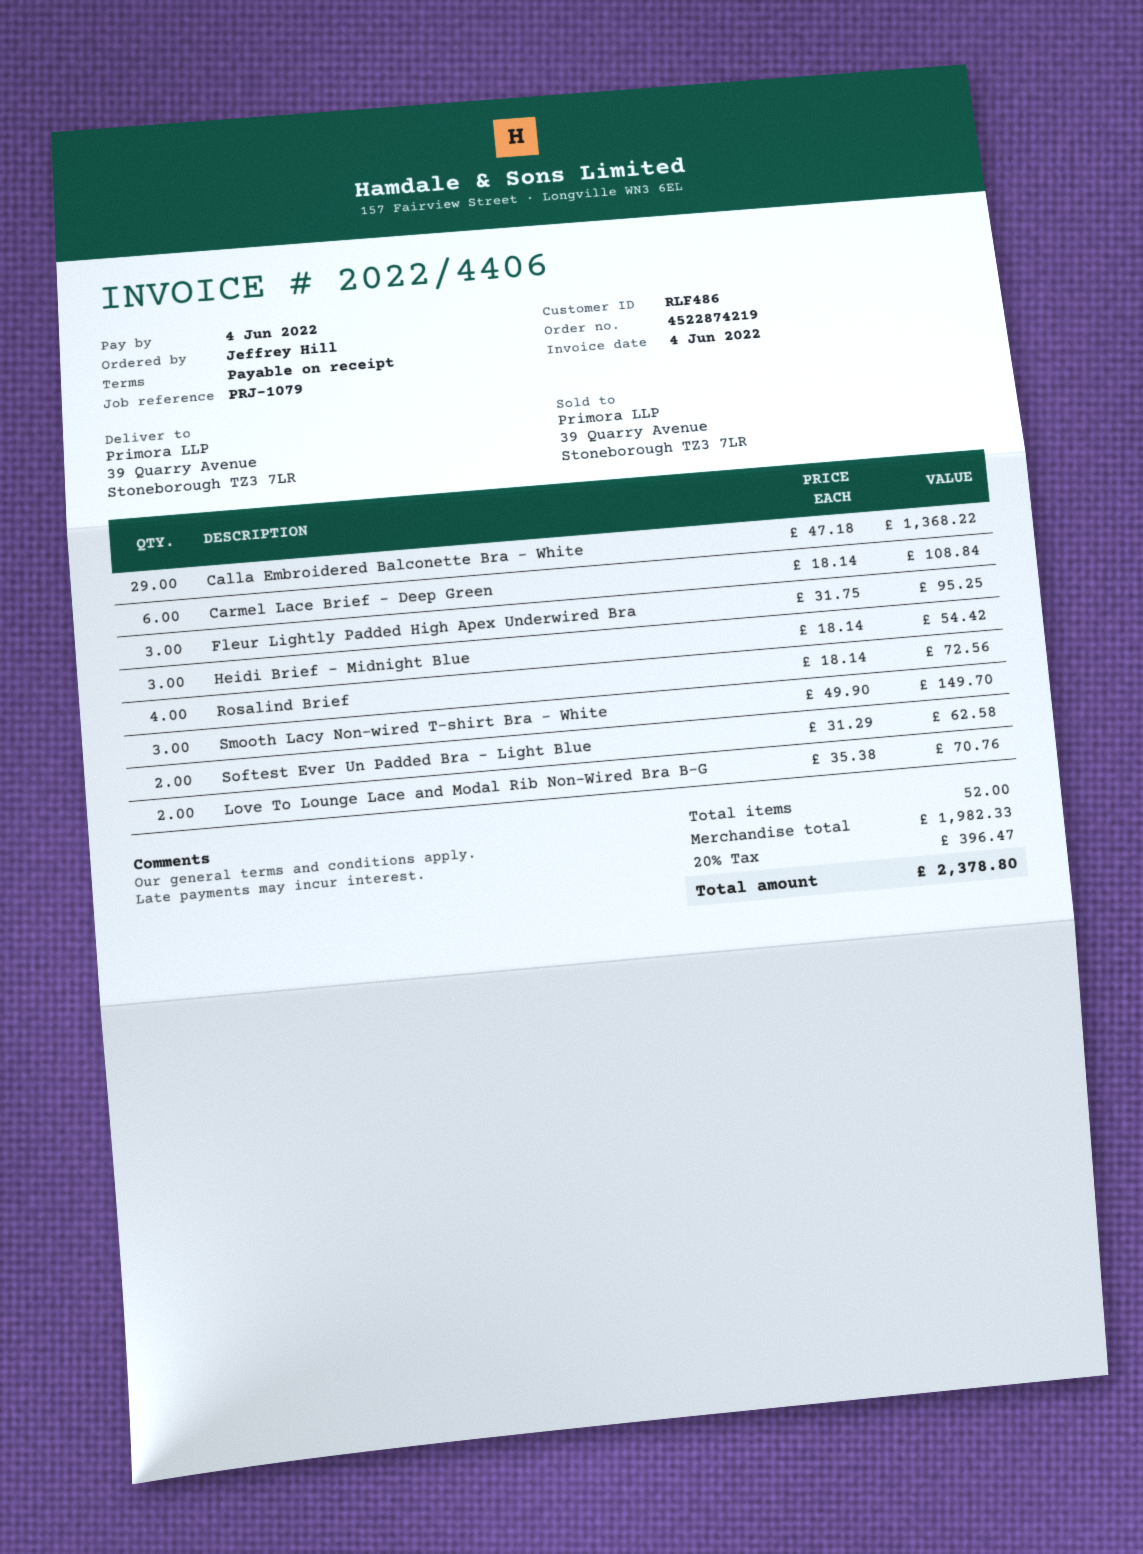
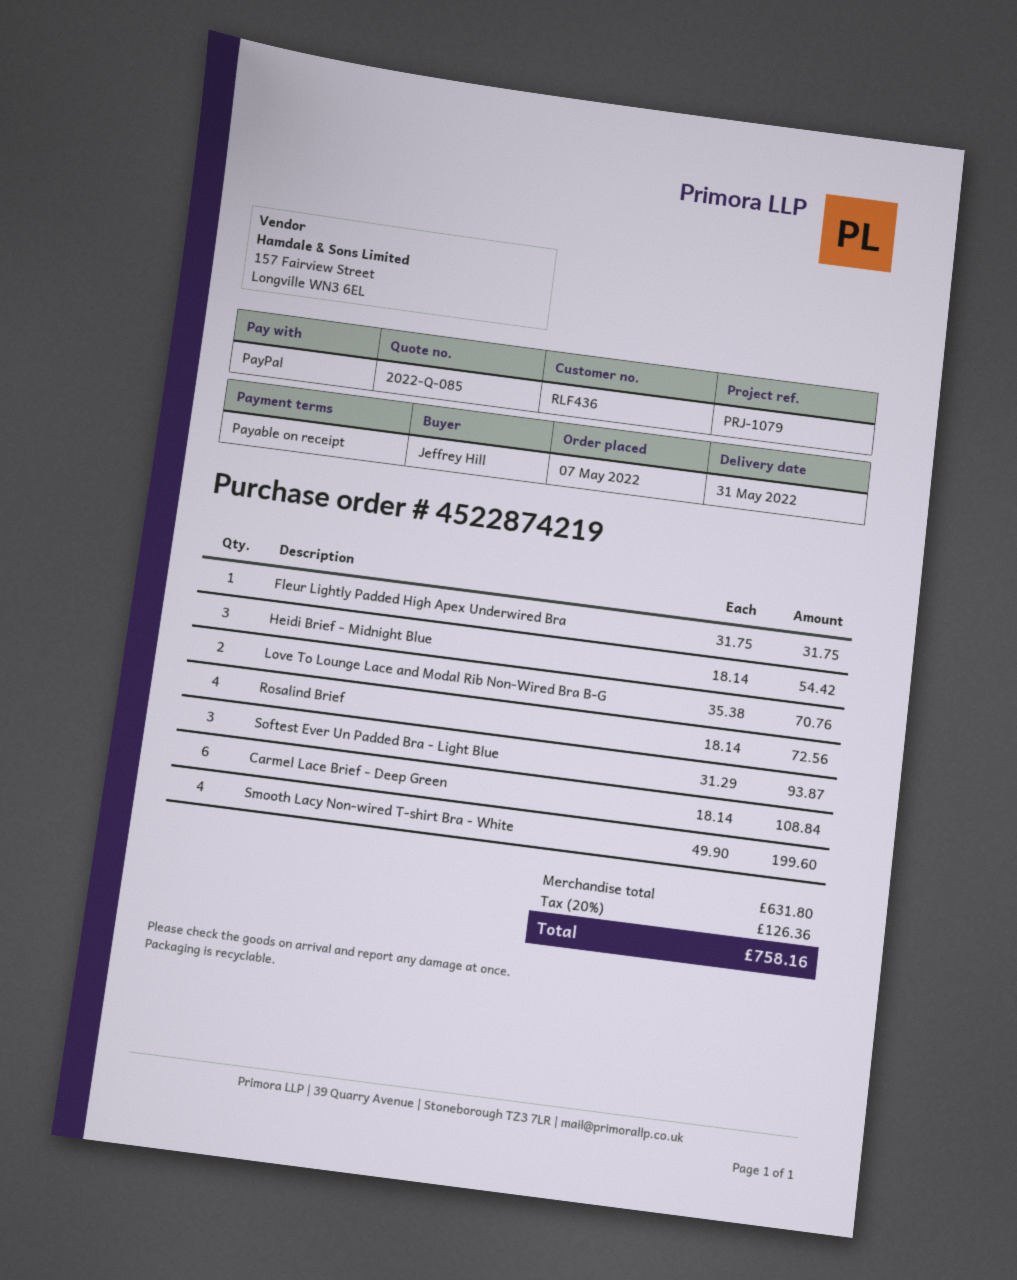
customer number: RLF486 -> RLF436
Calla Embroidered Balconette Bra - White: 29 x 47.18 = 1368.22 -> none
Fleur Lightly Padded High Apex Underwired Bra: 3 x 31.75 = 95.25 -> 1 x 31.75 = 31.75
Smooth Lacy Non-wired T-shirt Bra - White: 3 x 49.90 = 149.70 -> 4 x 49.90 = 199.60
Softest Ever Un Padded Bra - Light Blue: 2 x 31.29 = 62.58 -> 3 x 31.29 = 93.87
subtotal: 1982.33 -> 631.80
tax: 20% = 396.47 -> 20% = 126.36
total: 2378.80 -> 758.16

